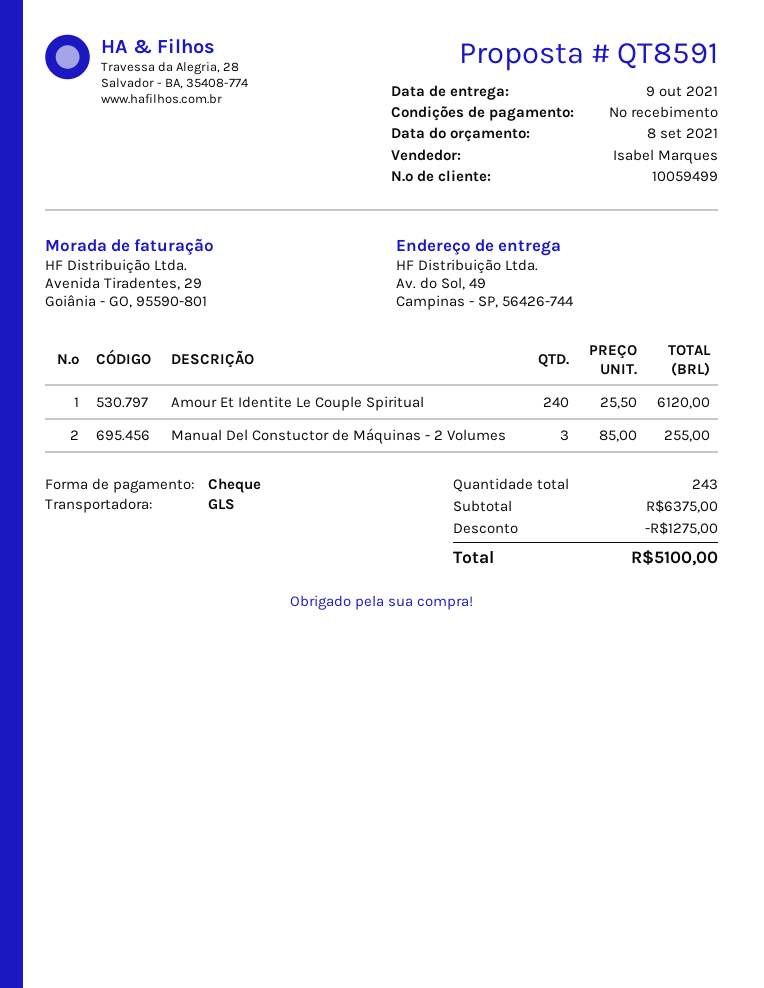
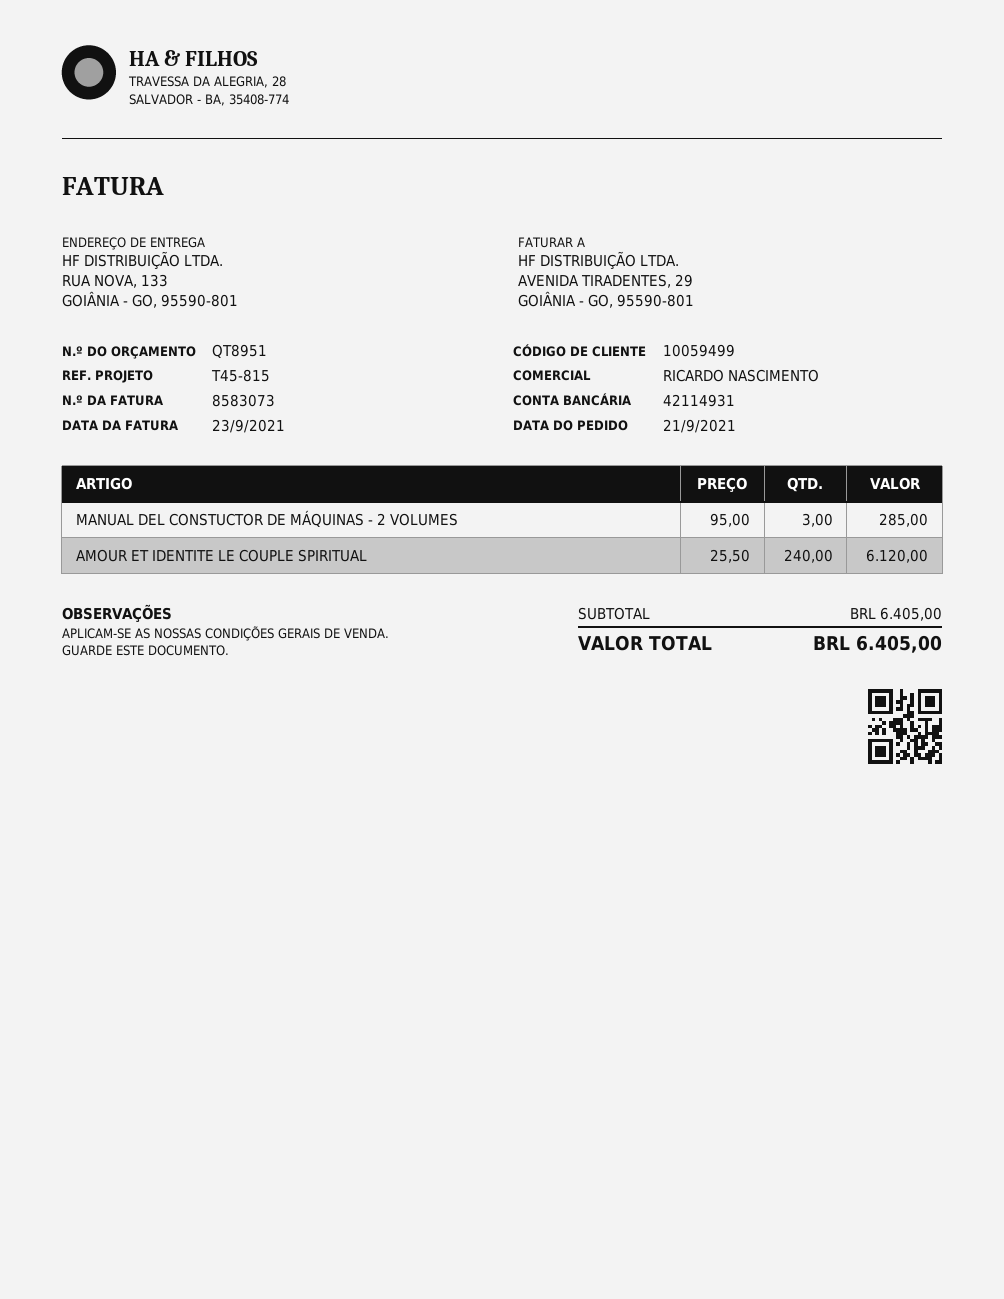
quote number: QT8591 -> QT8951
sales rep: Isabel Marques -> RICARDO NASCIMENTO
ship to: Av. do Sol, 49, Campinas - SP, 56426-744 -> RUA NOVA, 133, GOIÂNIA - GO, 95590-801
Manual Del Constuctor de Máquinas - 2 Volumes: 3 x 85.00 = 255.00 -> 3 x 95.00 = 285.00
subtotal: 6375.00 -> 6405.00
discount: 1275.00 -> none
total: 5100.00 -> 6405.00

